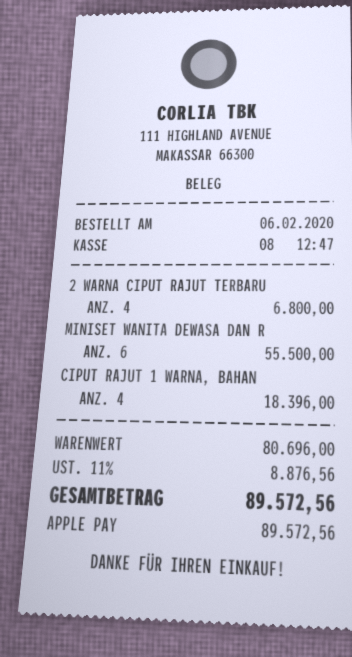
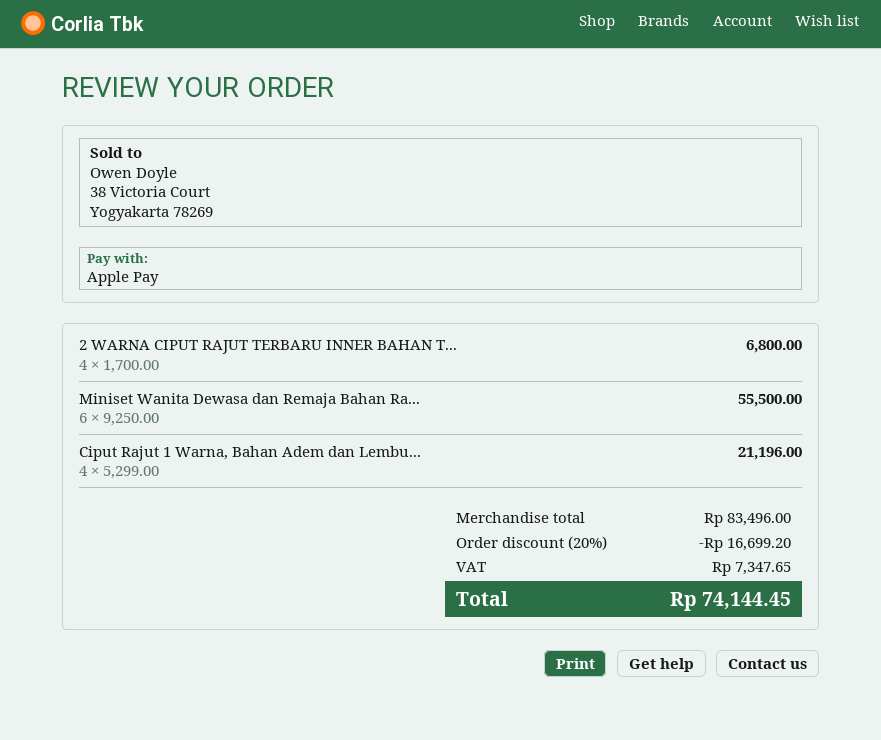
CIPUT RAJUT 1 WARNA, BAHAN: 4 for 18396.00 -> 4 for 21196.00
subtotal: 80696.00 -> 83496.00
discount: none -> 20% = 16699.20
tax: 8876.56 -> 7347.65
total: 89572.56 -> 74144.45

